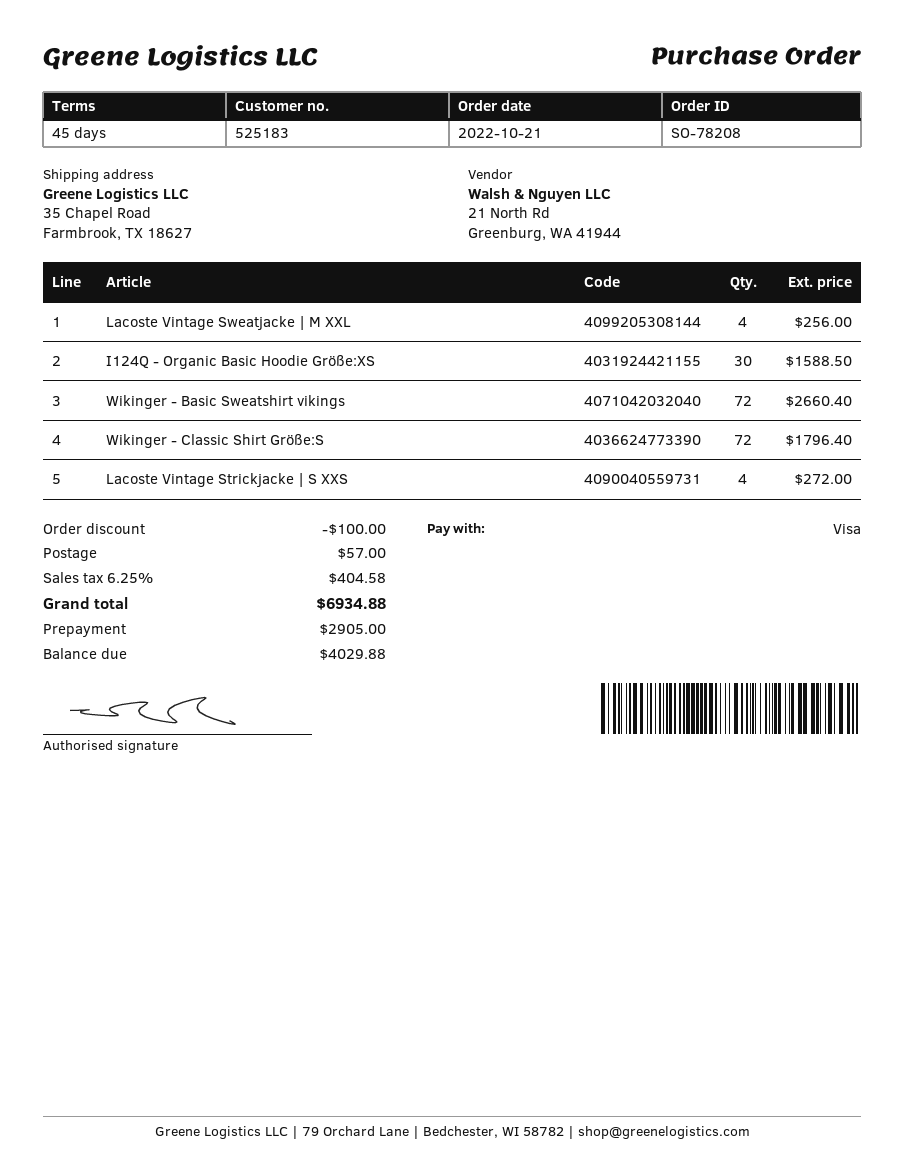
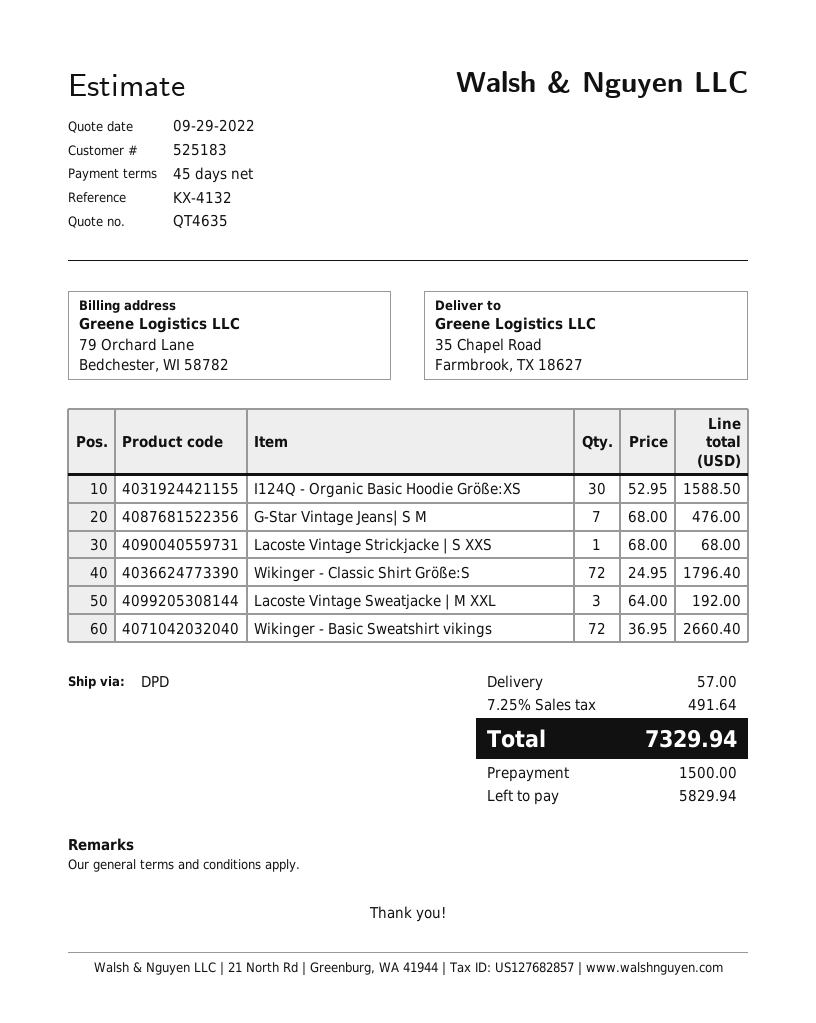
Lacoste Vintage Sweatjacke | M XXL: 4 for 256.00 -> 3 for 192.00
Lacoste Vintage Strickjacke | S XXS: 4 for 272.00 -> 1 for 68.00
G-Star Vintage Jeans| S M: none -> 7 for 476.00
discount: 100.00 -> none
tax: 6.25% = 404.58 -> 7.25% = 491.64
total: 6934.88 -> 7329.94
deposit: 2905.00 -> 1500.00
balance: 4029.88 -> 5829.94

